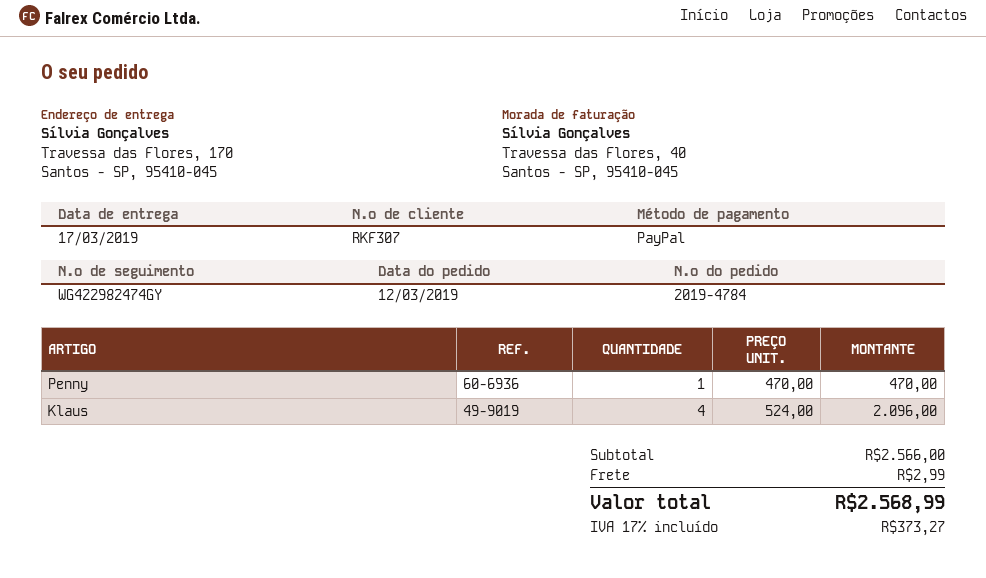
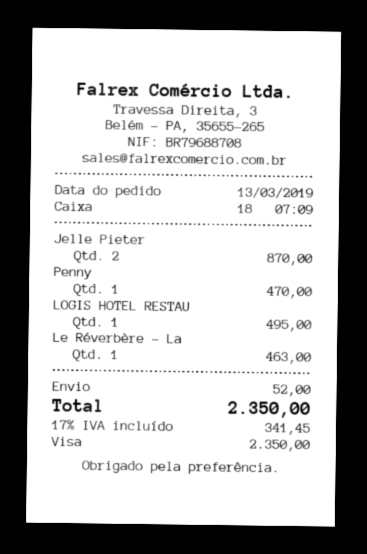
order date: 2019-03-12 -> 2019-03-13
payment method: PayPal -> Visa
Klaus: 4 for 2096.00 -> none
Jelle Pieter: none -> 2 for 870.00
LOGIS HOTEL RESTAU: none -> 1 for 495.00
Le Réverbère - La: none -> 1 for 463.00
shipping: 2.99 -> 52.00
tax: 17% = 373.27 -> 17% = 341.45
total: 2568.99 -> 2350.00

